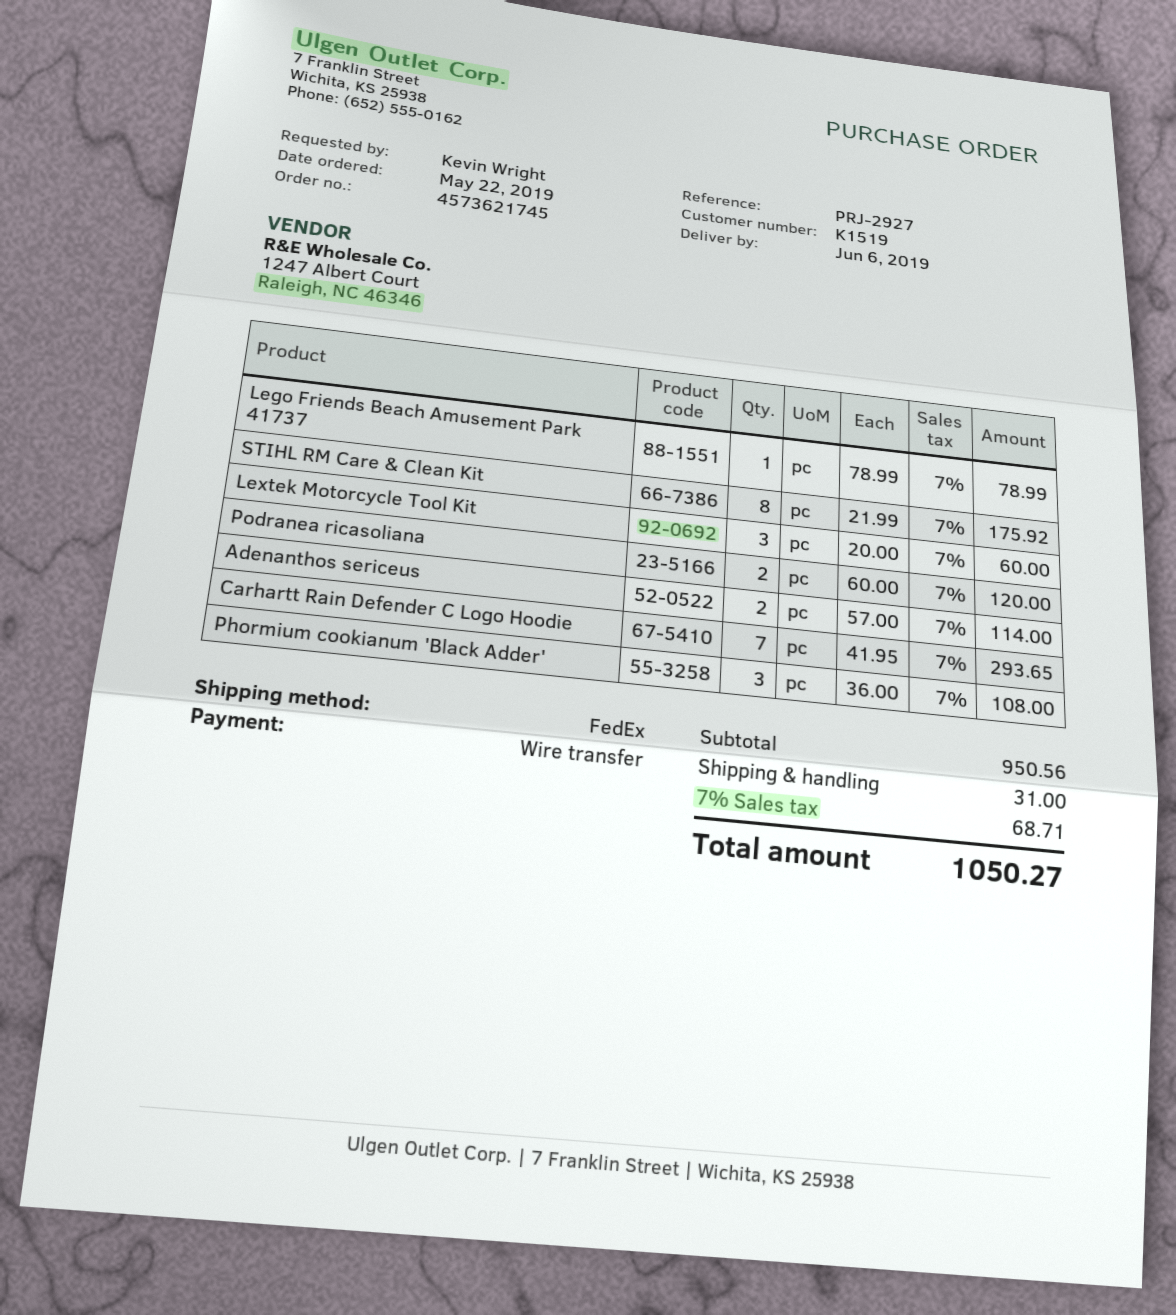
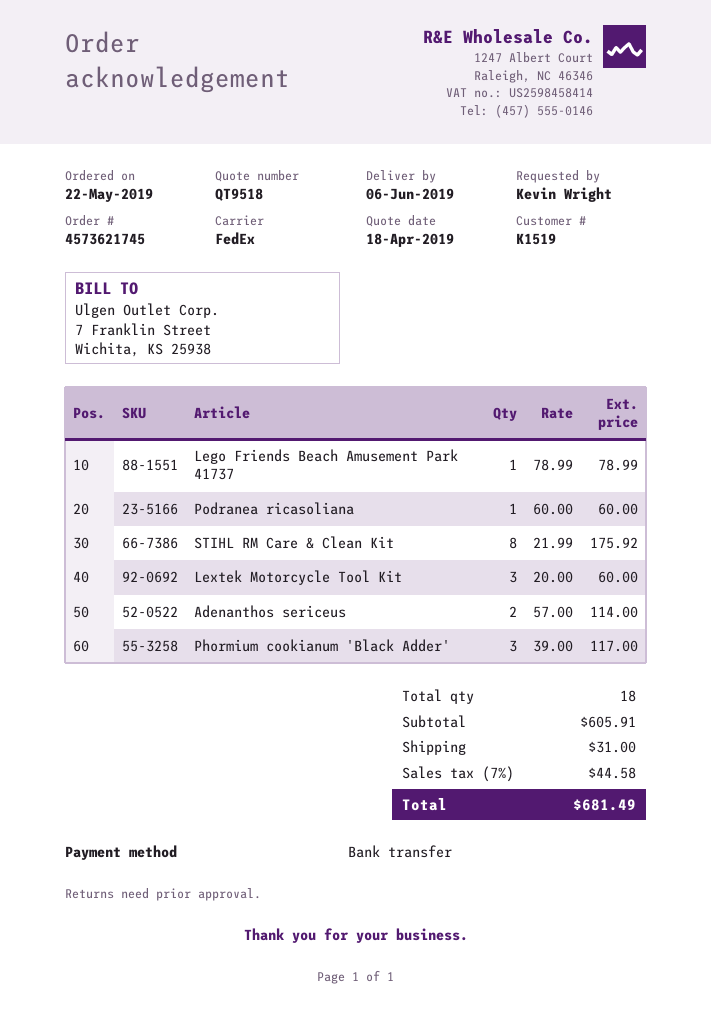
Podranea ricasoliana: 2 x 60.00 = 120.00 -> 1 x 60.00 = 60.00
Carhartt Rain Defender C Logo Hoodie: 7 x 41.95 = 293.65 -> none
Phormium cookianum 'Black Adder': 3 x 36.00 = 108.00 -> 3 x 39.00 = 117.00
subtotal: 950.56 -> 605.91
tax: 7% = 68.71 -> 7% = 44.58
total: 1050.27 -> 681.49

